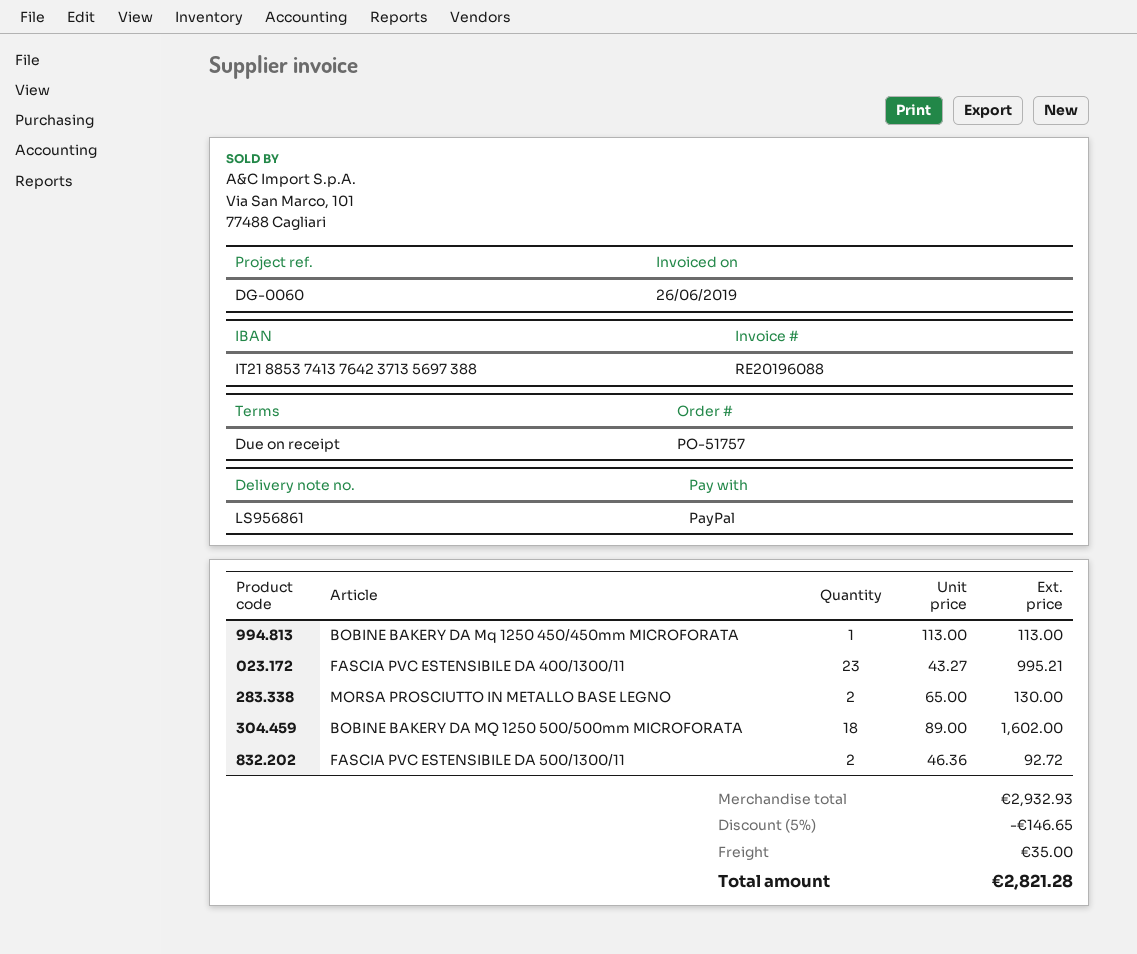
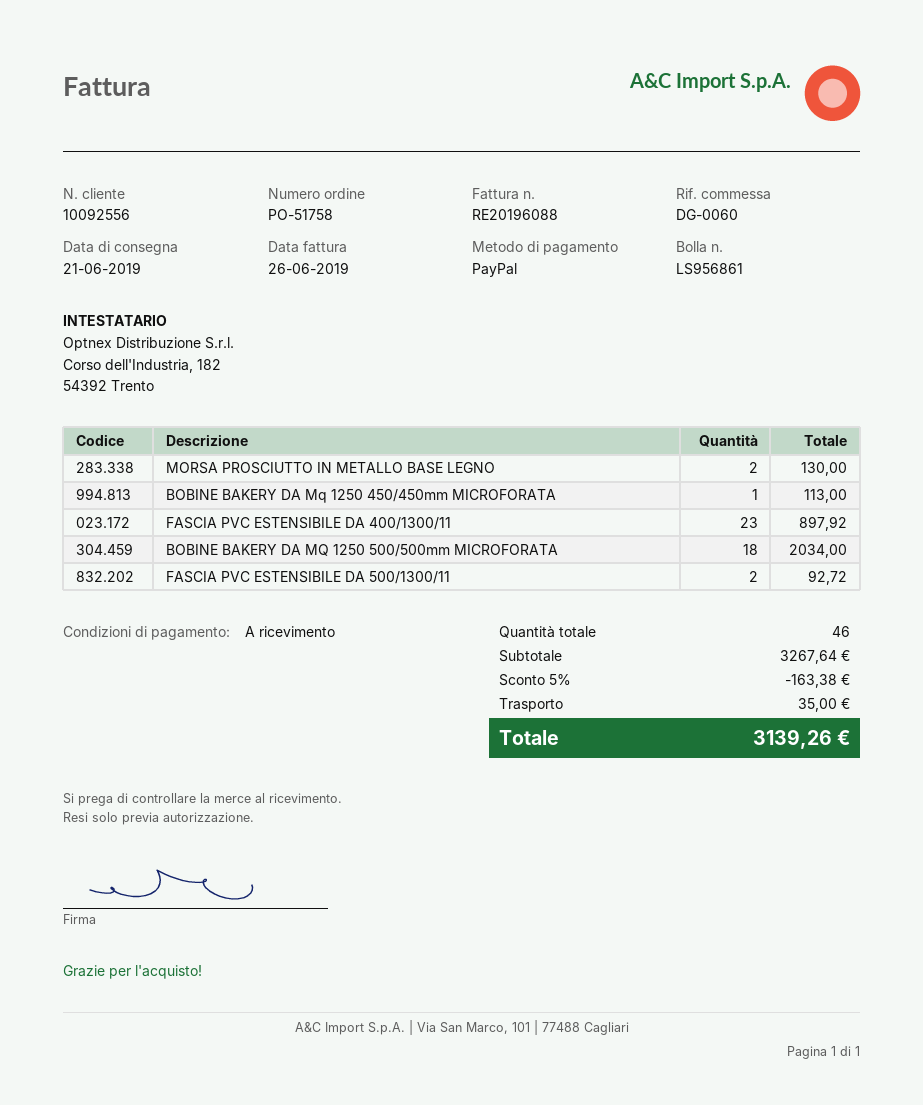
order number: PO-51757 -> PO-51758
FASCIA PVC ESTENSIBILE DA 400/1300/11: 23 for 995.21 -> 23 for 897.92
BOBINE BAKERY DA MQ 1250 500/500mm MICROFORATA: 18 for 1602.00 -> 18 for 2034.00
subtotal: 2932.93 -> 3267.64
discount: 5% = 146.65 -> 5% = 163.38
total: 2821.28 -> 3139.26

